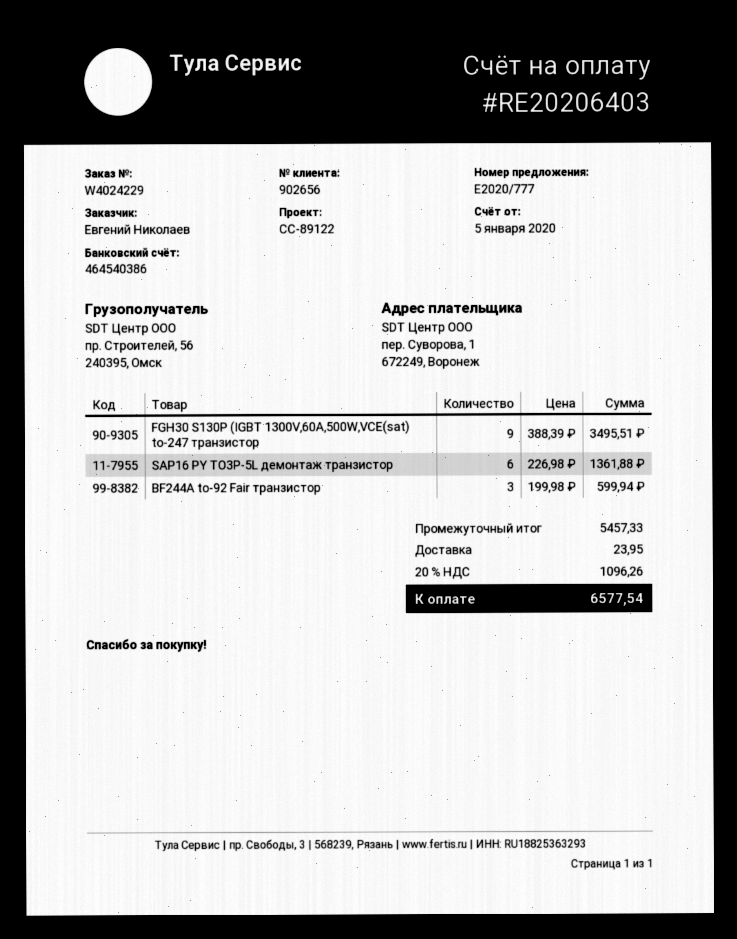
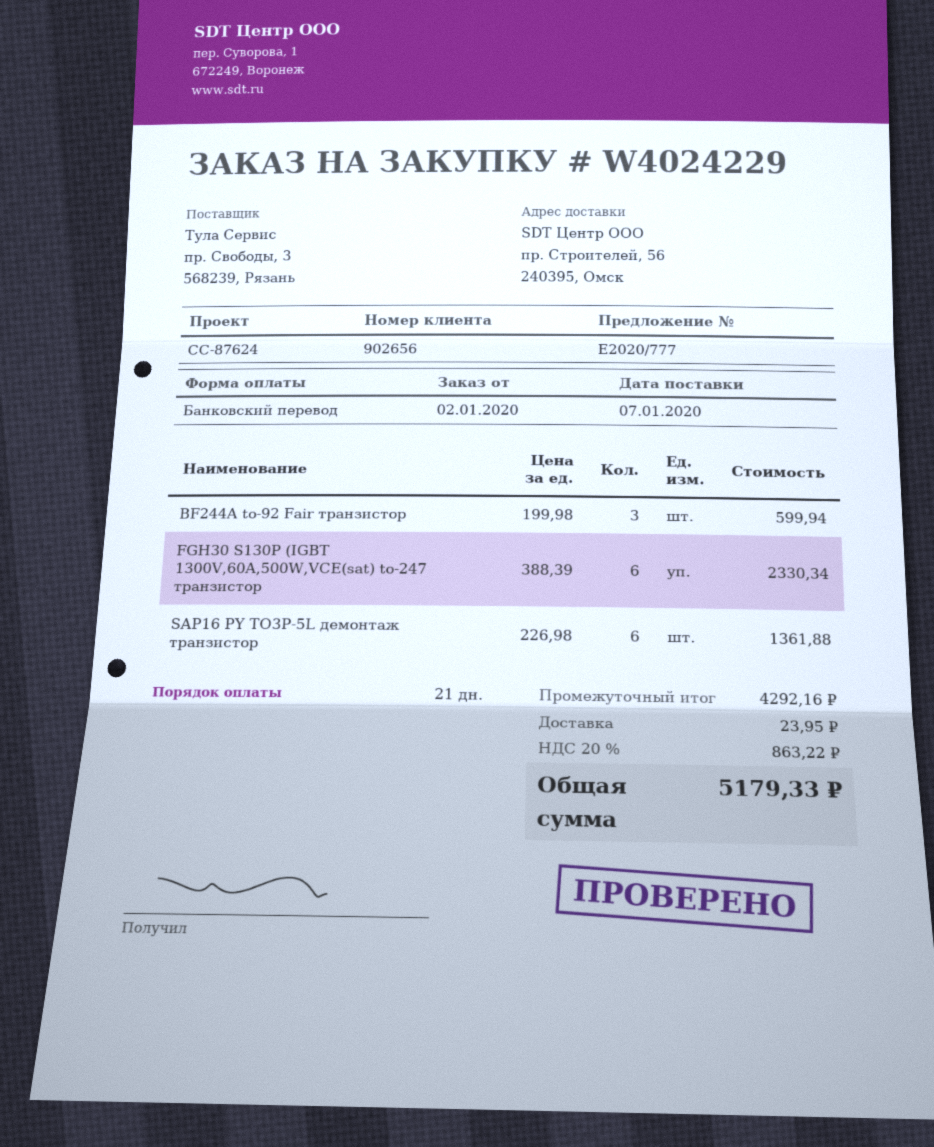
reference: CC-89122 -> CC-87624
FGH30 S130P (IGBT 1300V,60A,500W,VCE(sat) to-247 транзистор: 9 x 388.39 = 3495.51 -> 6 x 388.39 = 2330.34
subtotal: 5457.33 -> 4292.16
tax: 20% = 1096.26 -> 20% = 863.22
total: 6577.54 -> 5179.33

